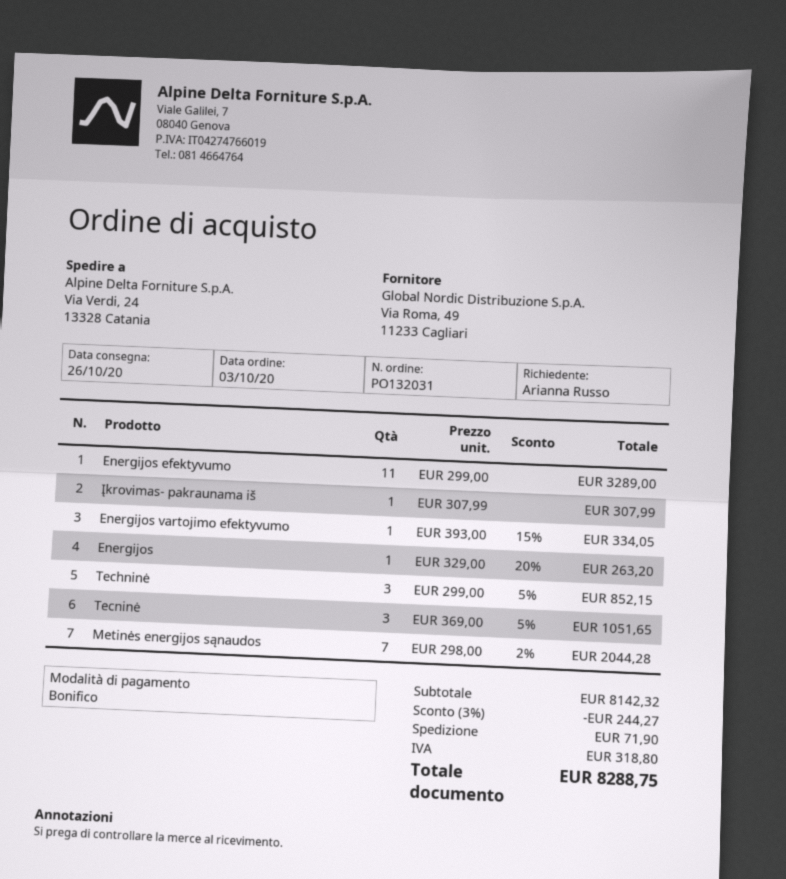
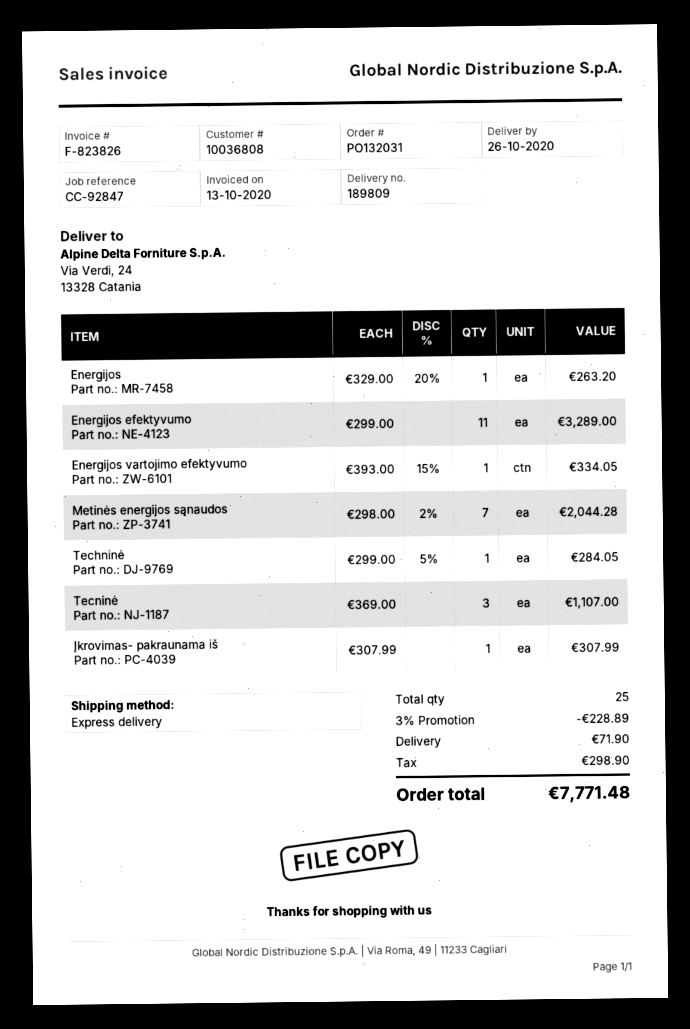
Techninė: 3 x 299.00 - 5% = 852.15 -> 1 x 299.00 - 5% = 284.05
Tecninė: 3 x 369.00 - 5% = 1051.65 -> 3 x 369.00 = 1107.00
discount: 3% = 244.27 -> 3% = 228.89
tax: 318.80 -> 298.90
total: 8288.75 -> 7771.48

